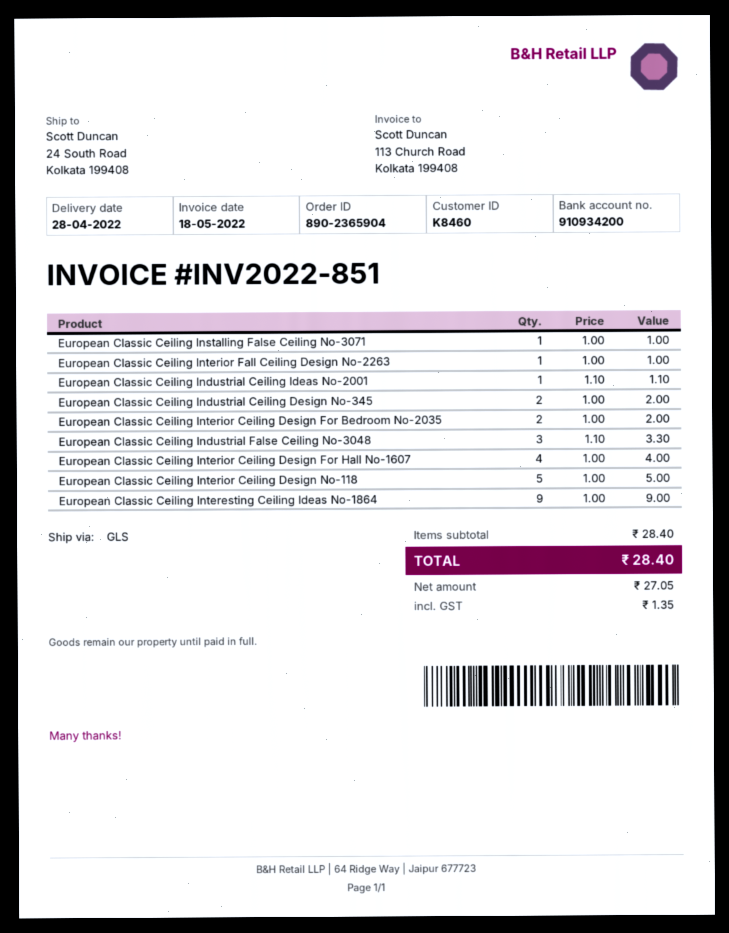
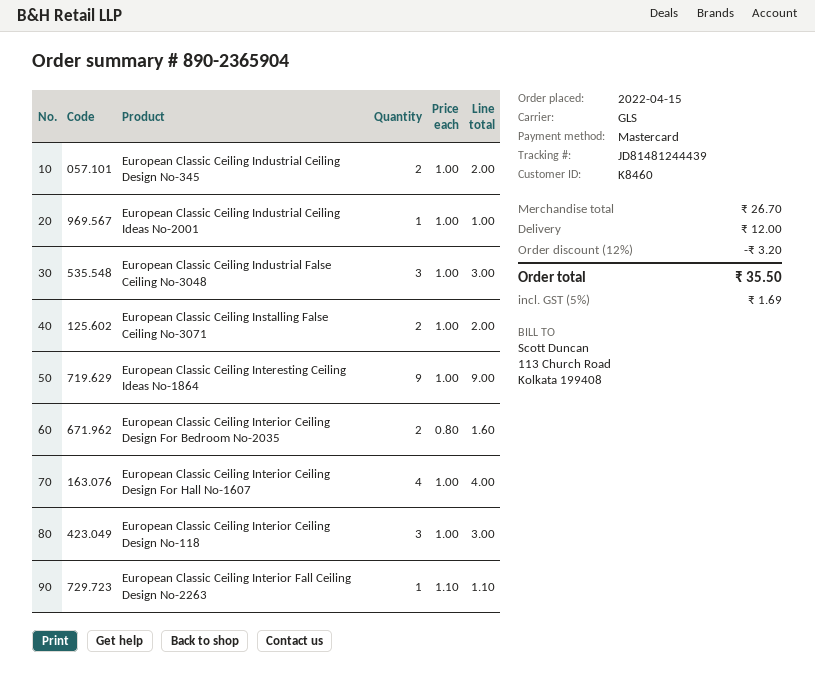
European Classic Ceiling Installing False Ceiling No-3071: 1 x 1.00 = 1.00 -> 2 x 1.00 = 2.00
European Classic Ceiling Interior Fall Ceiling Design No-2263: 1 x 1.00 = 1.00 -> 1 x 1.10 = 1.10
European Classic Ceiling Industrial Ceiling Ideas No-2001: 1 x 1.10 = 1.10 -> 1 x 1.00 = 1.00
European Classic Ceiling Interior Ceiling Design For Bedroom No-2035: 2 x 1.00 = 2.00 -> 2 x 0.80 = 1.60
European Classic Ceiling Industrial False Ceiling No-3048: 3 x 1.10 = 3.30 -> 3 x 1.00 = 3.00
European Classic Ceiling Interior Ceiling Design No-118: 5 x 1.00 = 5.00 -> 3 x 1.00 = 3.00
subtotal: 28.40 -> 26.70
discount: none -> 12% = 3.20
shipping: none -> 12.00
tax: 1.35 -> 1.69
total: 28.40 -> 35.50

